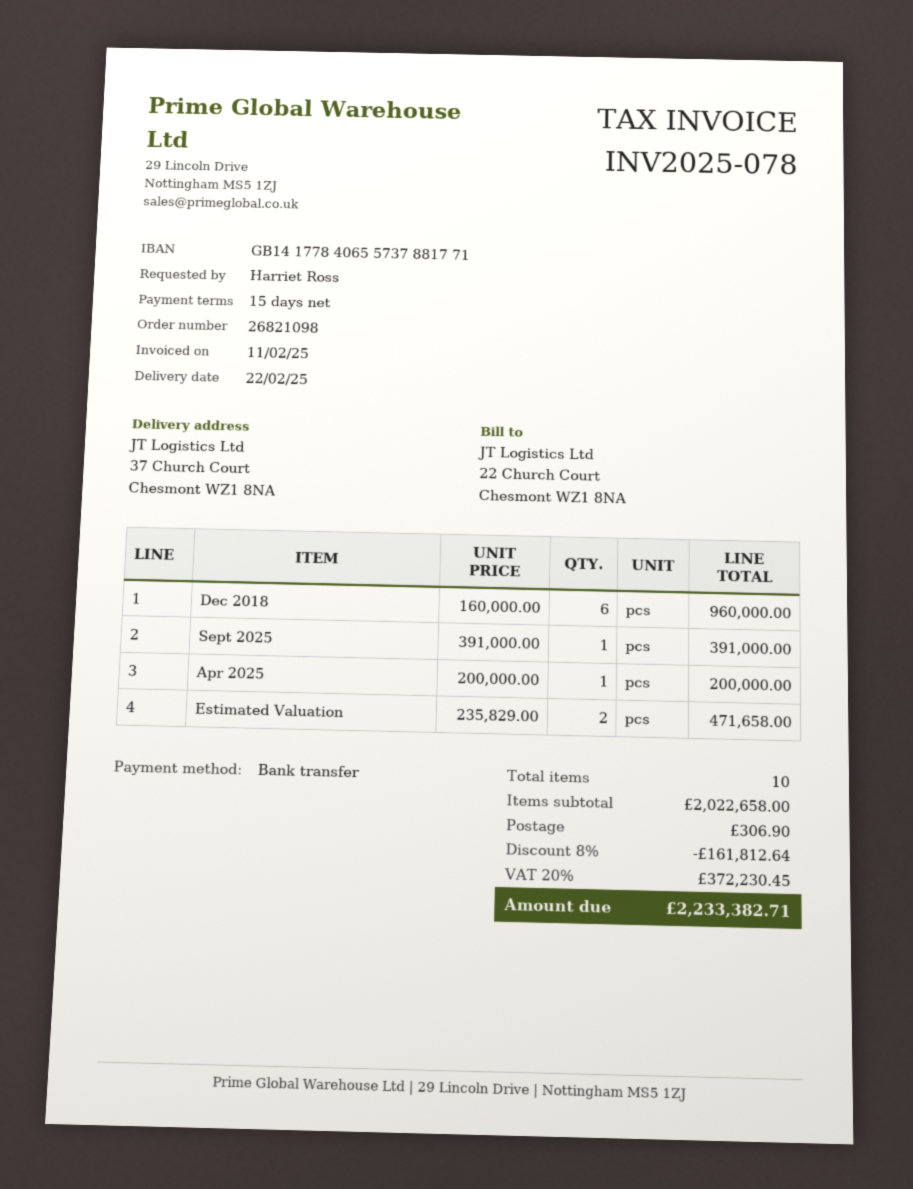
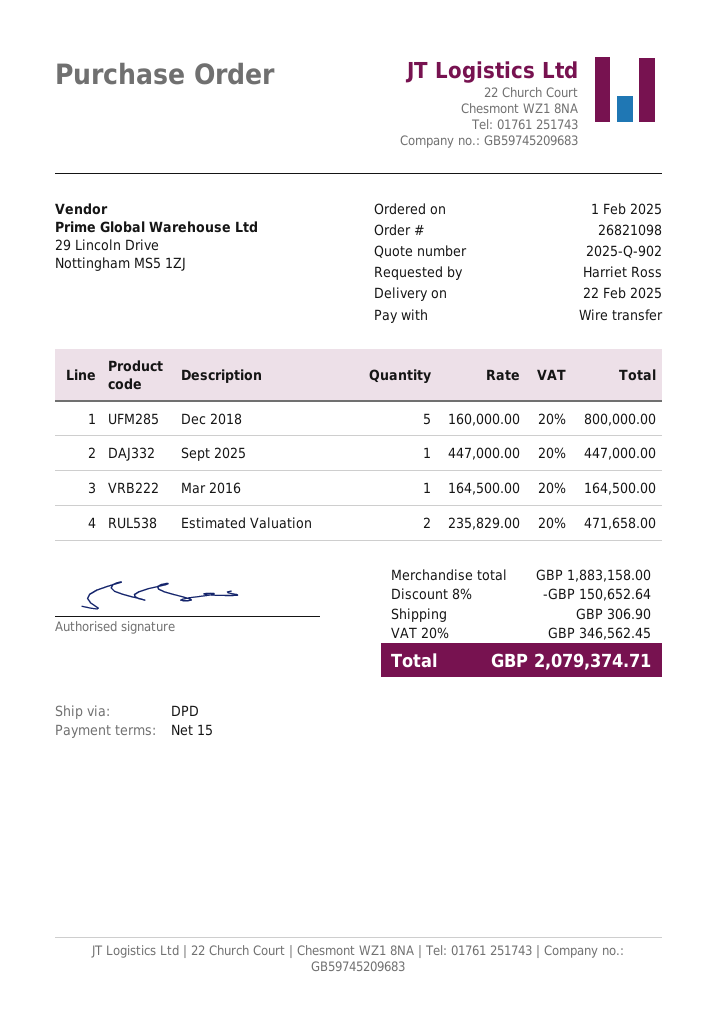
Dec 2018: 6 x 160000.00 = 960000.00 -> 5 x 160000.00 = 800000.00
Sept 2025: 1 x 391000.00 = 391000.00 -> 1 x 447000.00 = 447000.00
Apr 2025: 1 x 200000.00 = 200000.00 -> none
Mar 2016: none -> 1 x 164500.00 = 164500.00
subtotal: 2022658.00 -> 1883158.00
discount: 8% = 161812.64 -> 8% = 150652.64
tax: 20% = 372230.45 -> 20% = 346562.45
total: 2233382.71 -> 2079374.71

